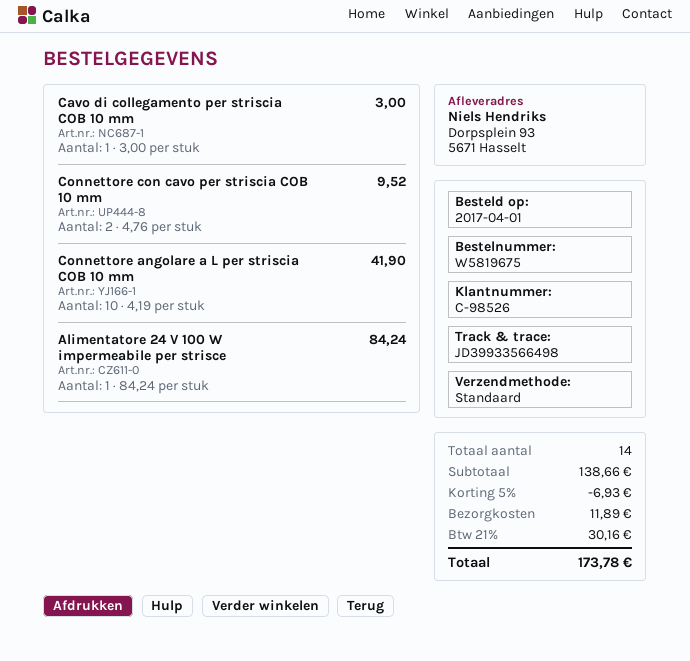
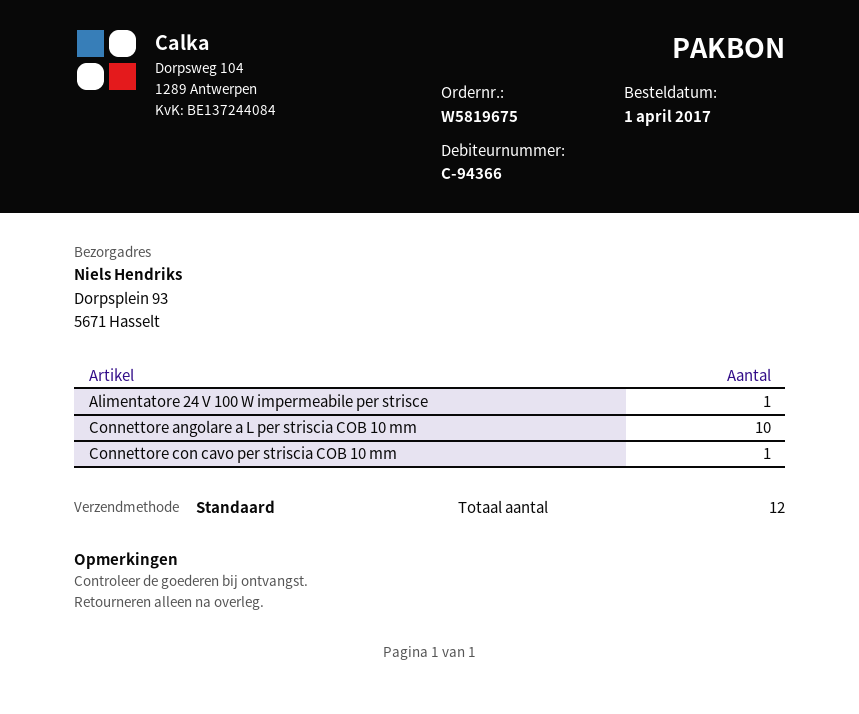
customer number: C-98526 -> C-94366
Cavo di collegamento per striscia COB 10 mm: 1 -> none
Connettore con cavo per striscia COB 10 mm: 2 -> 1
total quantity: 14 -> 12

